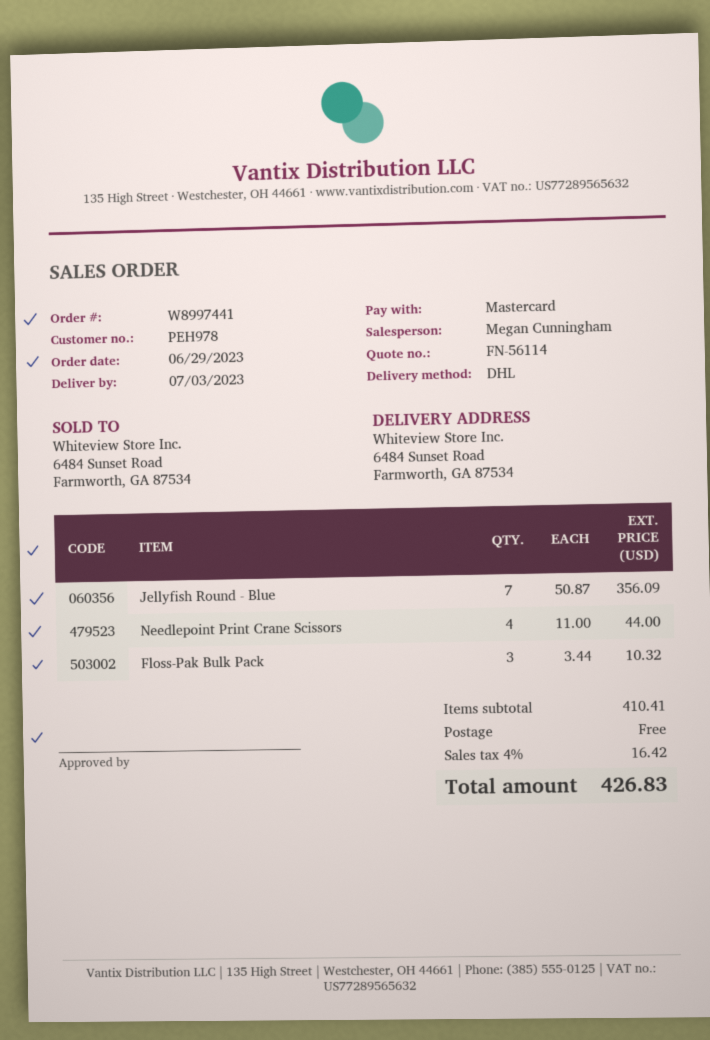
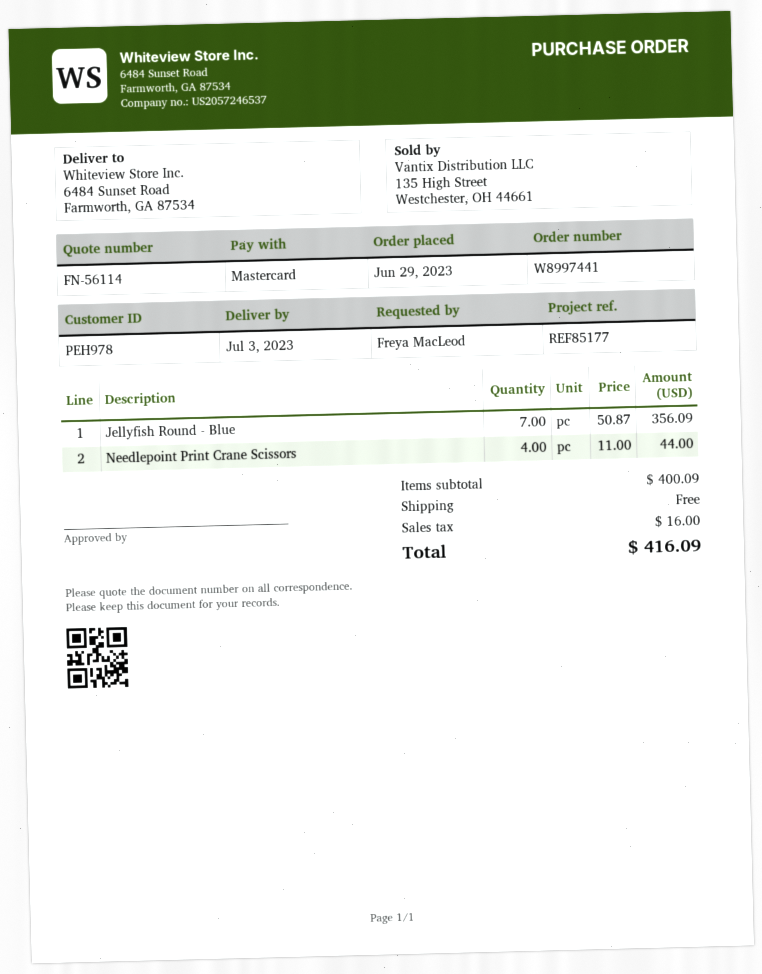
Floss-Pak Bulk Pack: 3 x 3.44 = 10.32 -> none
subtotal: 410.41 -> 400.09
tax: 16.42 -> 16.00
total: 426.83 -> 416.09

